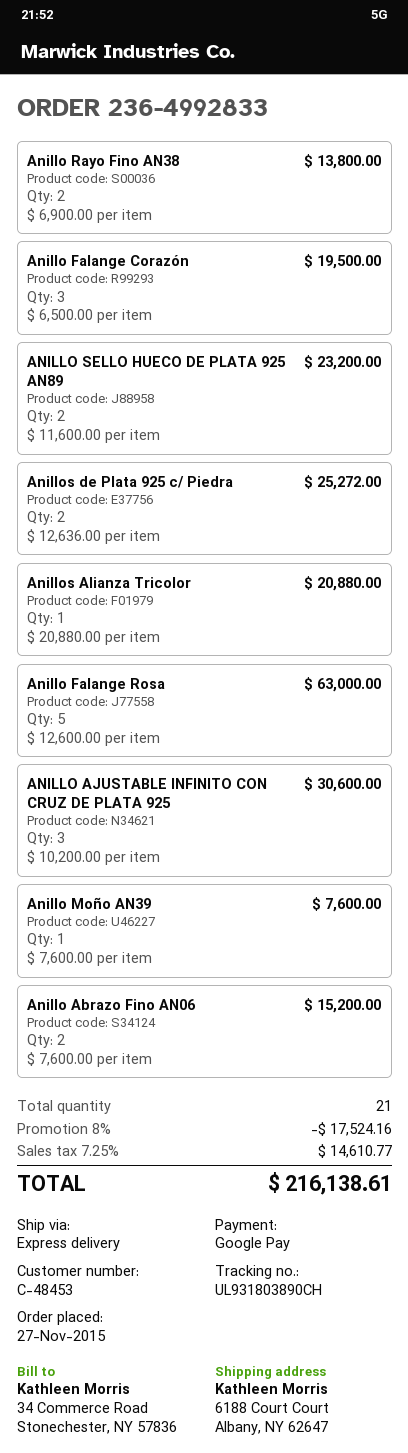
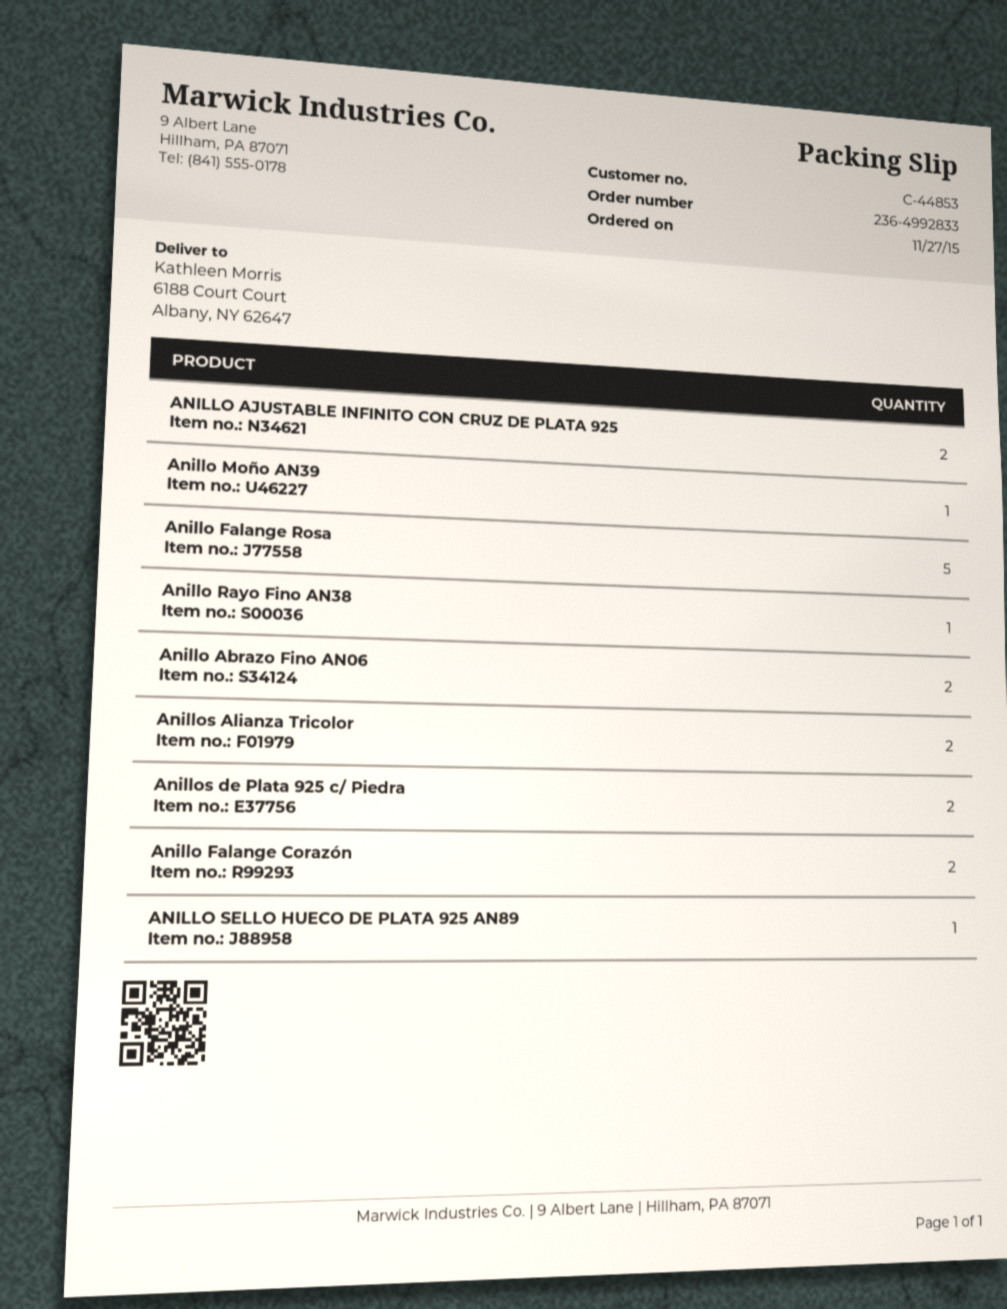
customer number: C-48453 -> C-44853
Anillo Rayo Fino AN38: 2 -> 1
Anillo Falange Corazón: 3 -> 2
ANILLO SELLO HUECO DE PLATA 925 AN89: 2 -> 1
Anillos Alianza Tricolor: 1 -> 2
ANILLO AJUSTABLE INFINITO CON CRUZ DE PLATA 925: 3 -> 2

